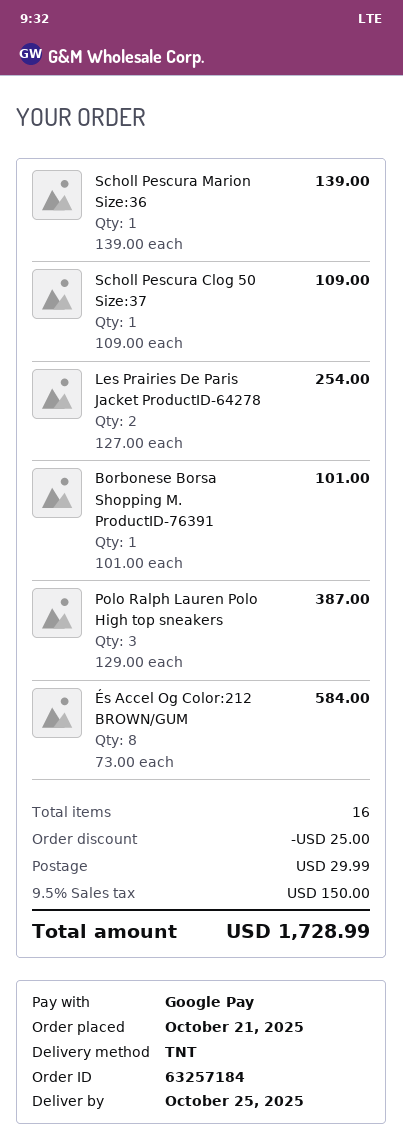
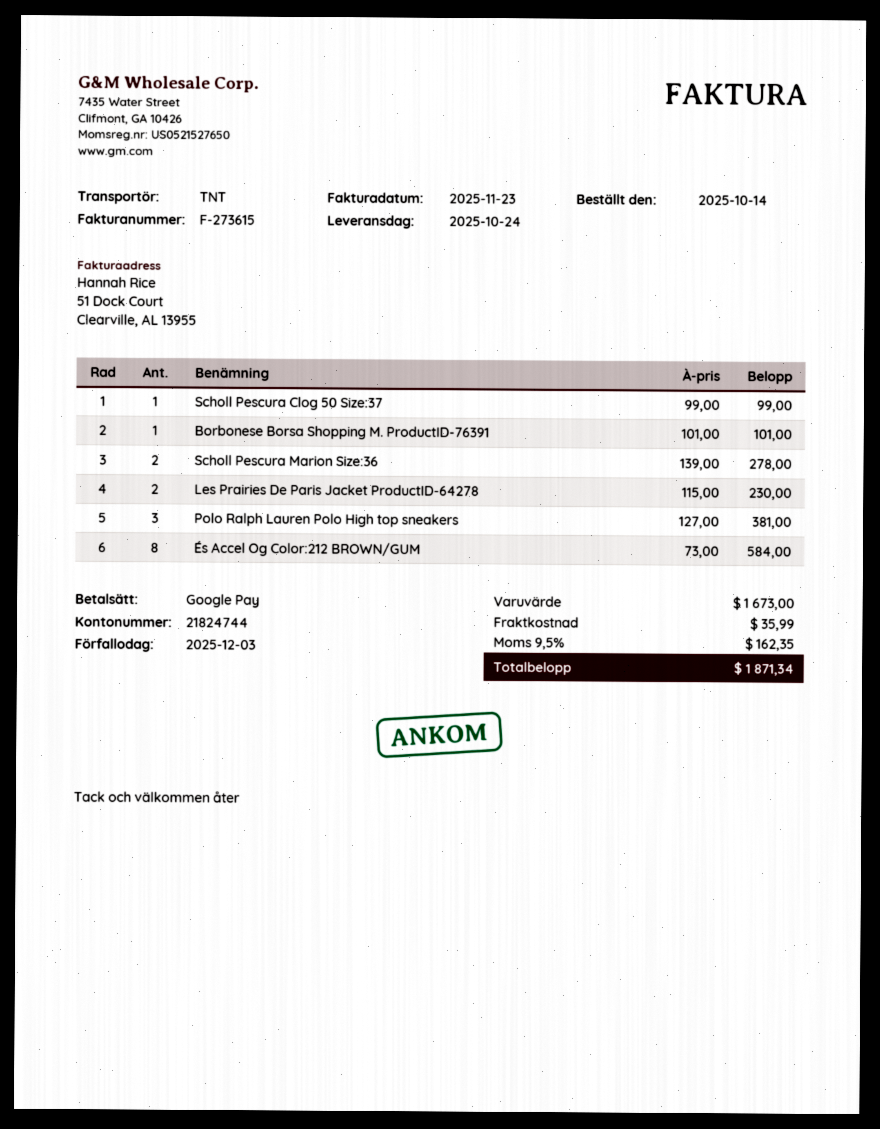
order date: 2025-10-21 -> 2025-10-14
delivery date: 2025-10-25 -> 2025-10-24
Scholl Pescura Marion Size:36: 1 x 139.00 = 139.00 -> 2 x 139.00 = 278.00
Scholl Pescura Clog 50 Size:37: 1 x 109.00 = 109.00 -> 1 x 99.00 = 99.00
Les Prairies De Paris Jacket ProductID-64278: 2 x 127.00 = 254.00 -> 2 x 115.00 = 230.00
Polo Ralph Lauren Polo High top sneakers: 3 x 129.00 = 387.00 -> 3 x 127.00 = 381.00
discount: 25.00 -> none
shipping: 29.99 -> 35.99
tax: 9.5% = 150.00 -> 9.5% = 162.35
total: 1728.99 -> 1871.34

